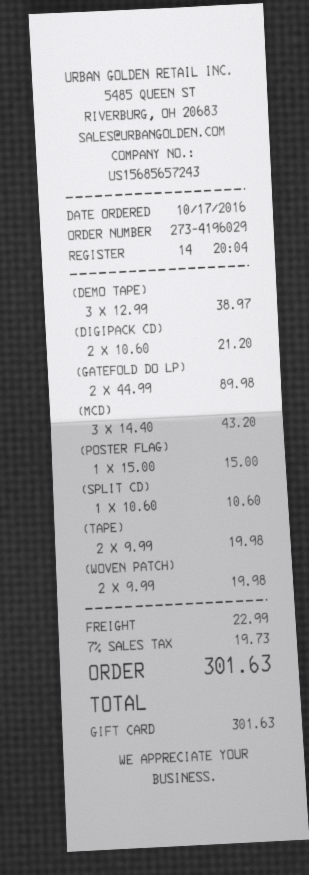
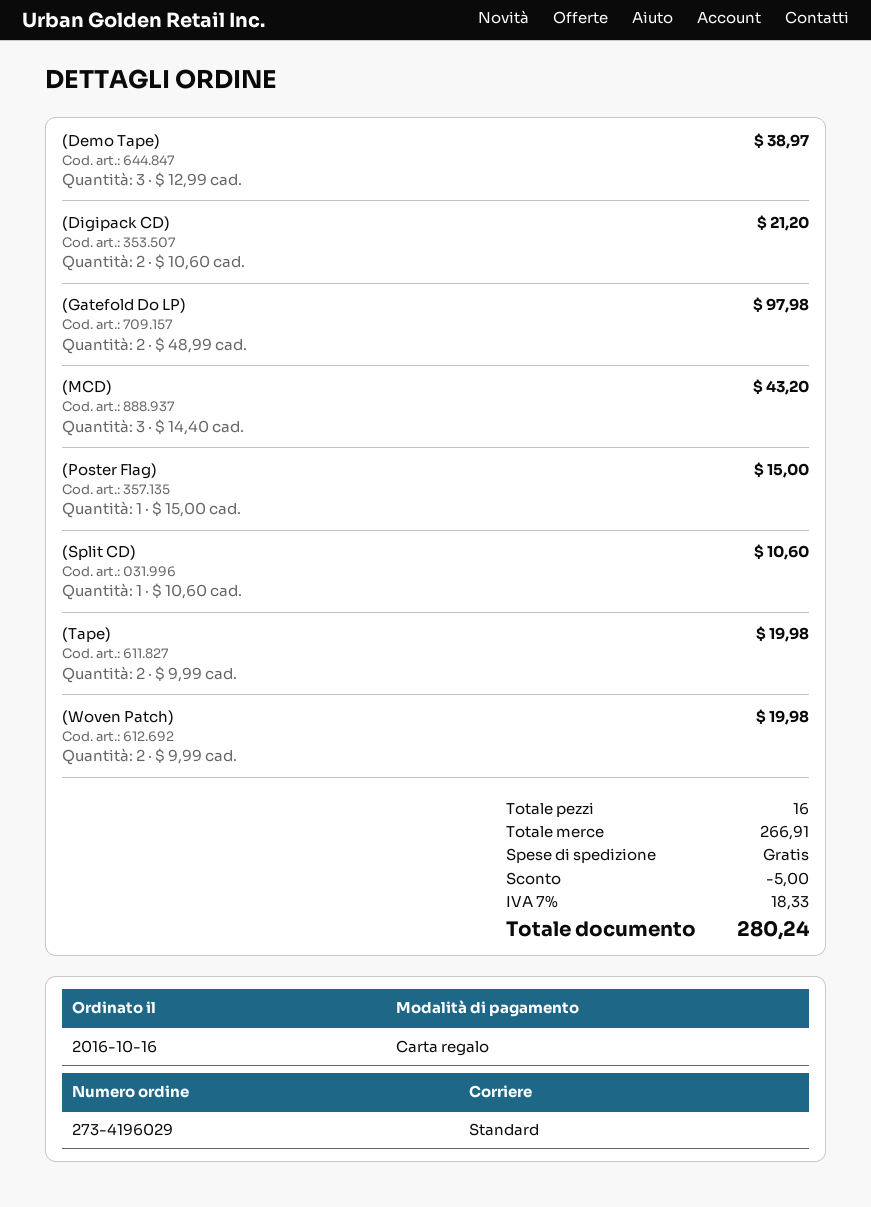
order date: 2016-10-17 -> 2016-10-16
(GATEFOLD DO LP): 2 x 44.99 = 89.98 -> 2 x 48.99 = 97.98
discount: none -> 5.00
shipping: 22.99 -> 0.00
tax: 7% = 19.73 -> 7% = 18.33
total: 301.63 -> 280.24

